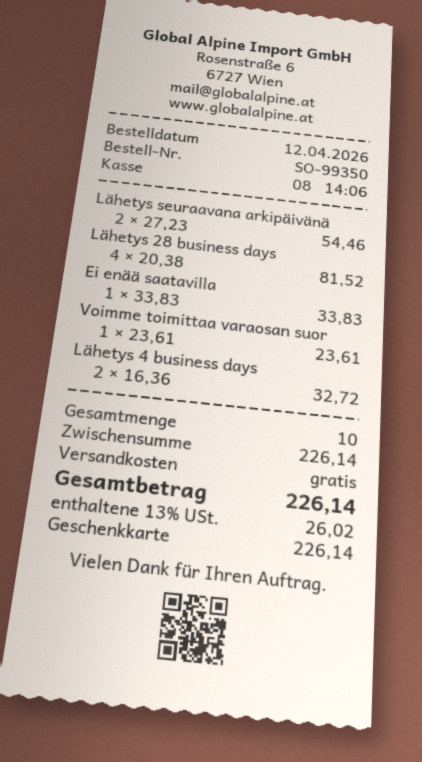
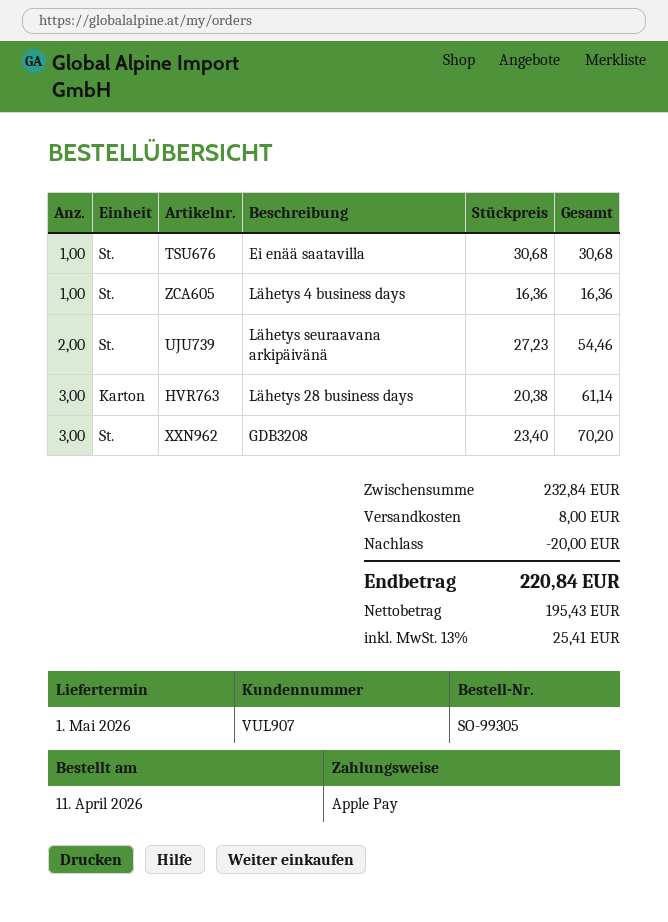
order number: SO-99350 -> SO-99305
order date: 2026-04-12 -> 2026-04-11
payment method: gift card -> Apple Pay
Lähetys 28 business days: 4 x 20.38 = 81.52 -> 3 x 20.38 = 61.14
Ei enää saatavilla: 1 x 33.83 = 33.83 -> 1 x 30.68 = 30.68
Voimme toimittaa varaosan suor: 1 x 23.61 = 23.61 -> none
Lähetys 4 business days: 2 x 16.36 = 32.72 -> 1 x 16.36 = 16.36
GDB3208: none -> 3 x 23.40 = 70.20
subtotal: 226.14 -> 232.84
discount: none -> 20.00
shipping: 0.00 -> 8.00
tax: 13% = 26.02 -> 13% = 25.41
total: 226.14 -> 220.84

